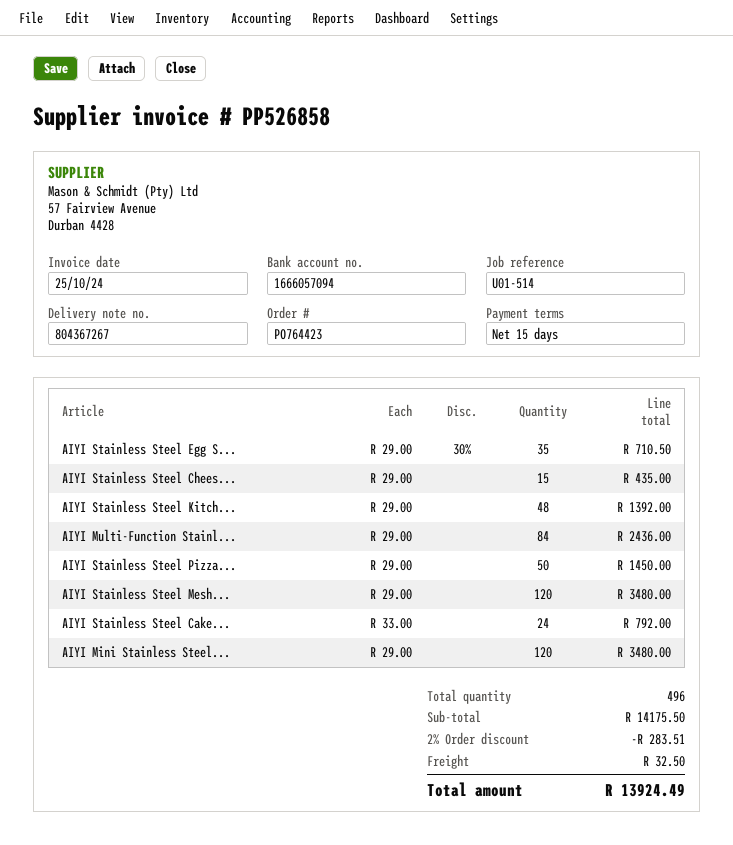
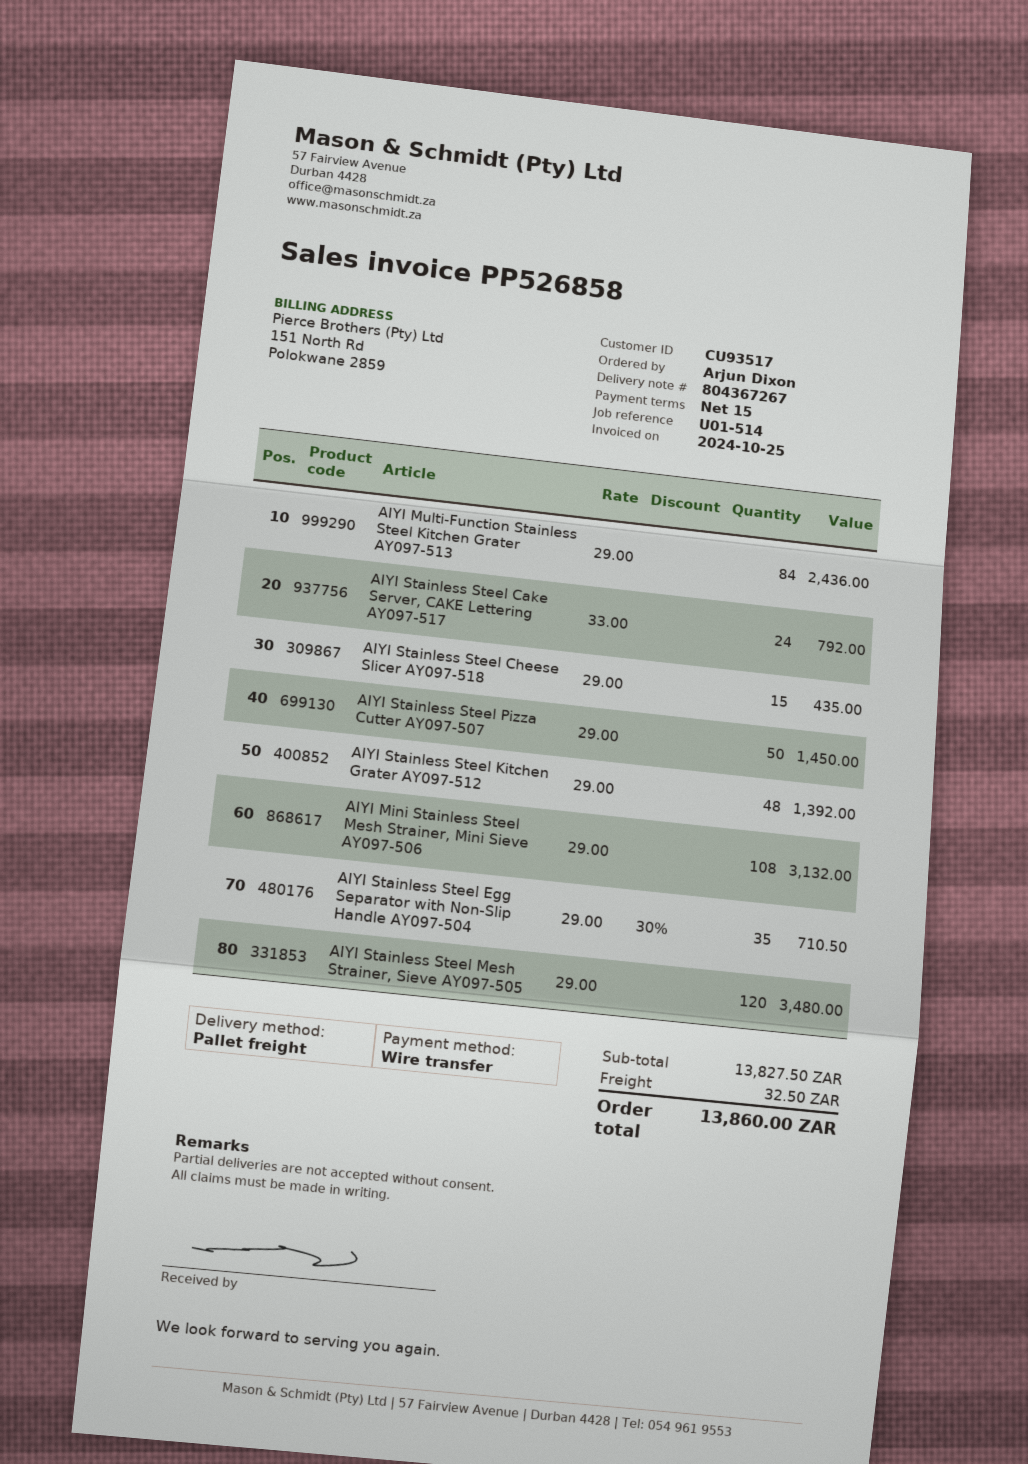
AIYI Mini Stainless Steel...: 120 x 29.00 = 3480.00 -> 108 x 29.00 = 3132.00
subtotal: 14175.50 -> 13827.50
discount: 2% = 283.51 -> none
total: 13924.49 -> 13860.00

